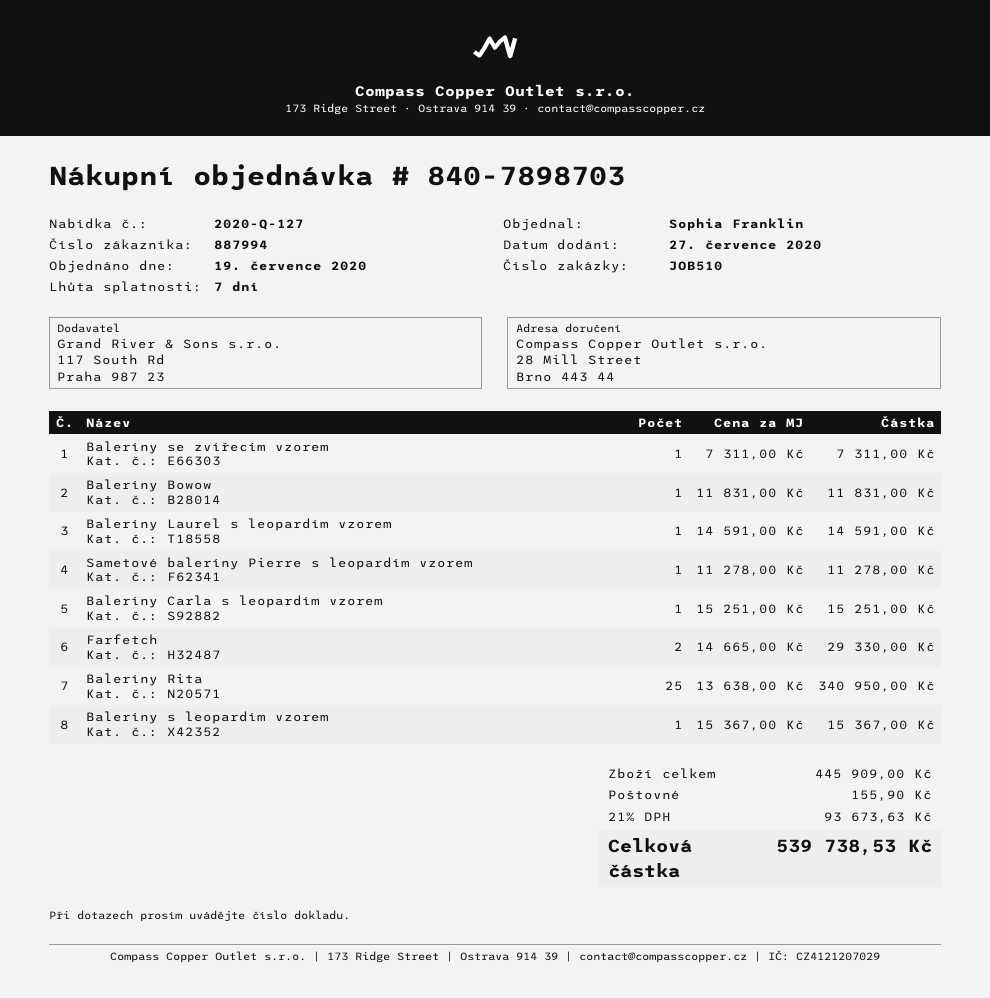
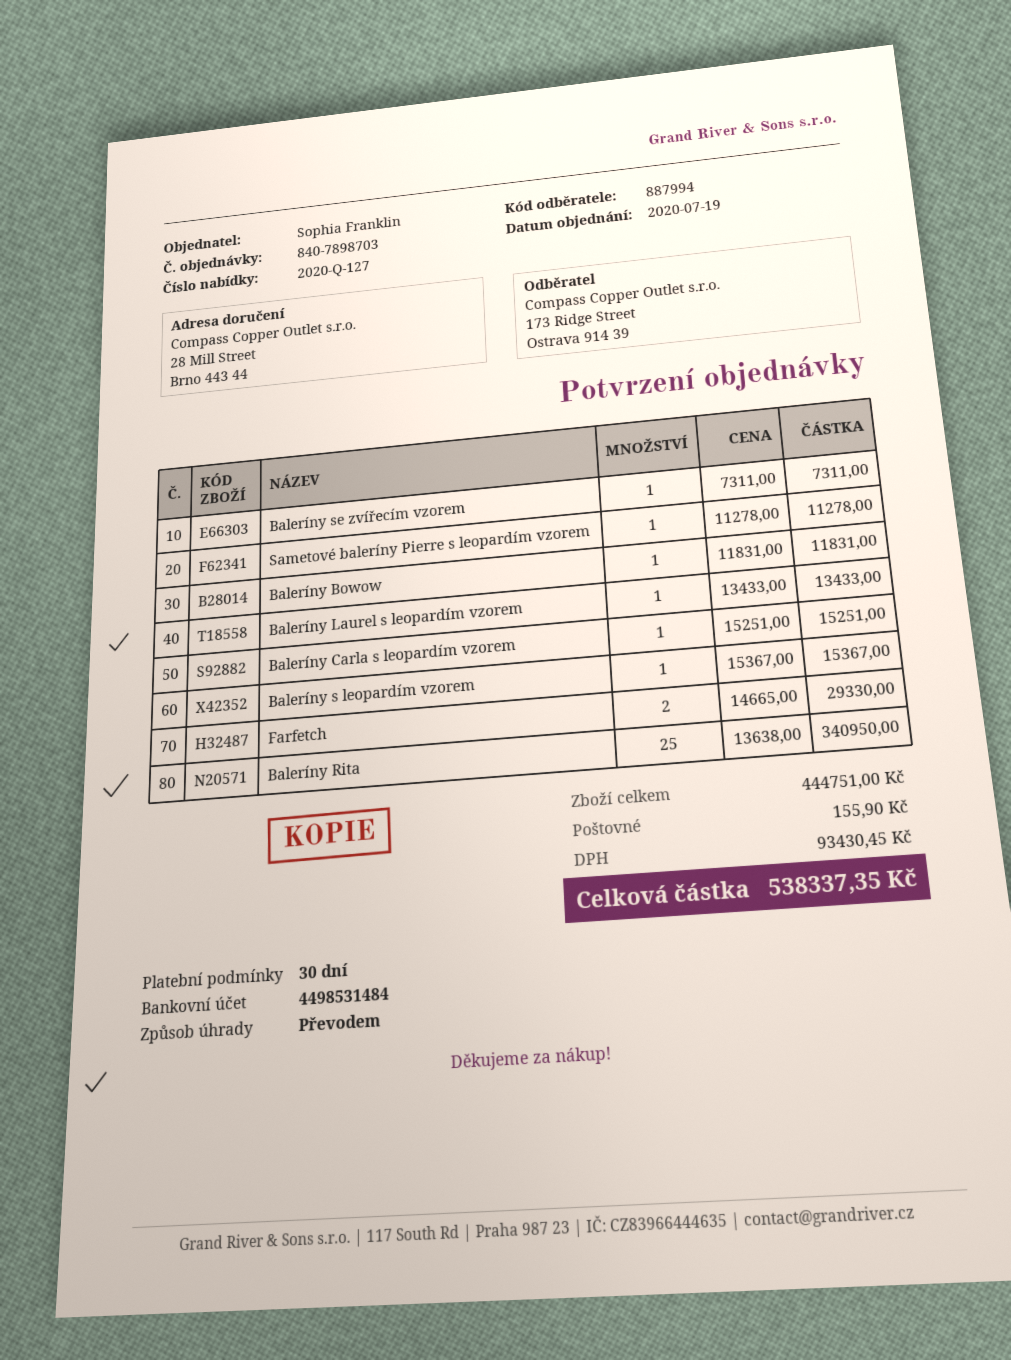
payment terms: 7 days -> 30 days
Baleríny Laurel s leopardím vzorem: 1 x 14591.00 = 14591.00 -> 1 x 13433.00 = 13433.00
subtotal: 445909.00 -> 444751.00
tax: 93673.63 -> 93430.45
total: 539738.53 -> 538337.35

